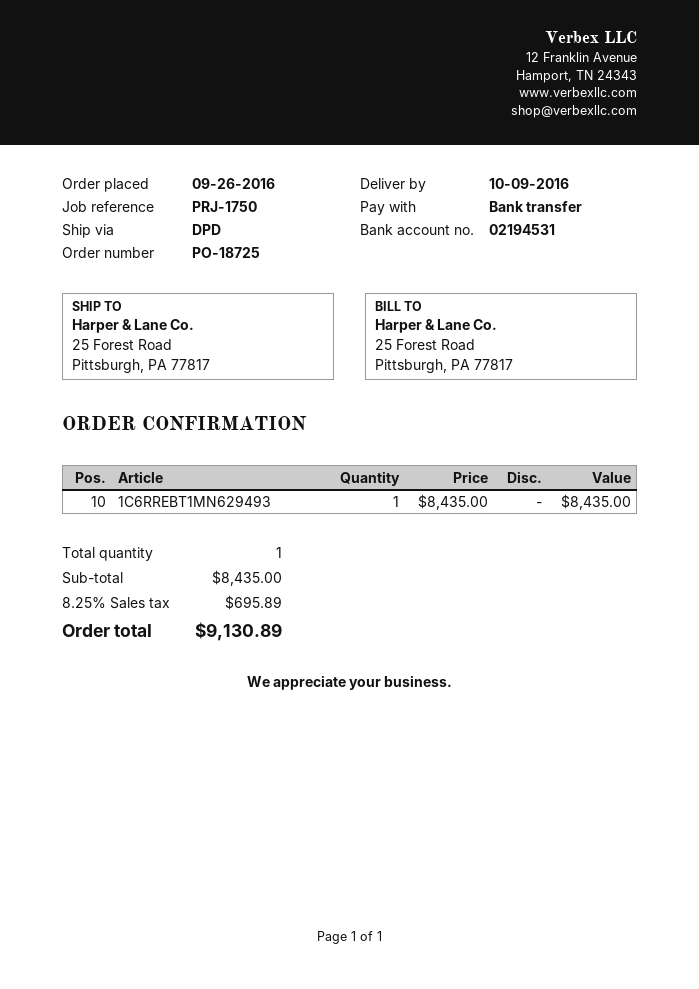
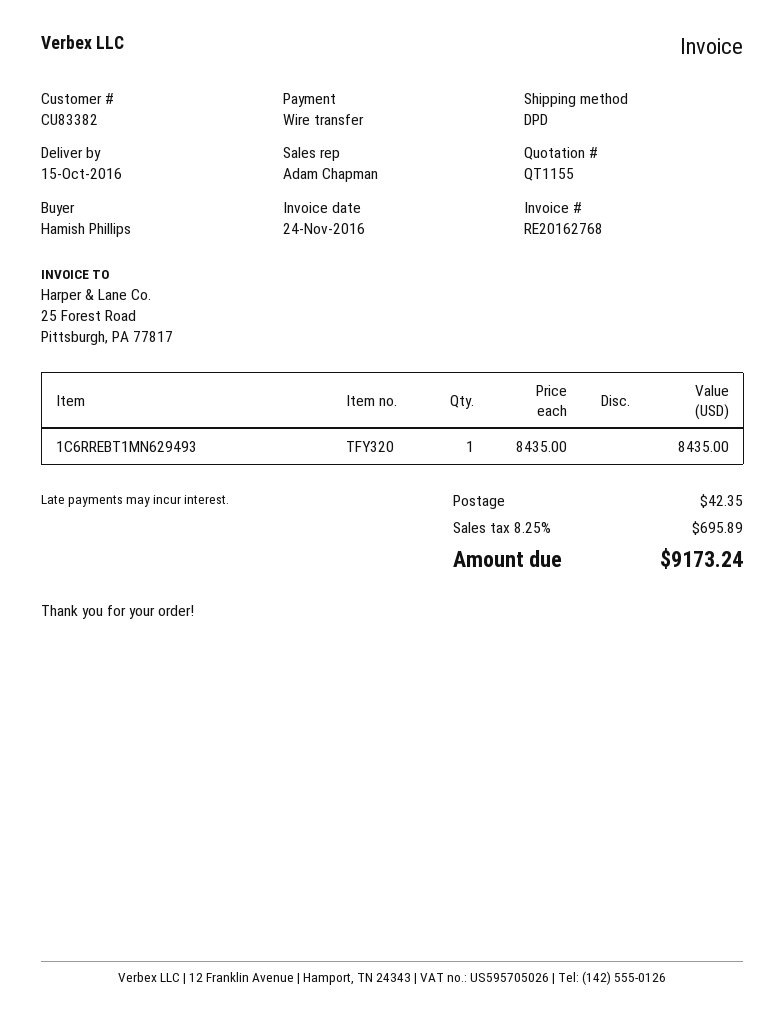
delivery date: 2016-10-09 -> 2016-10-15
shipping: none -> 42.35
total: 9130.89 -> 9173.24

